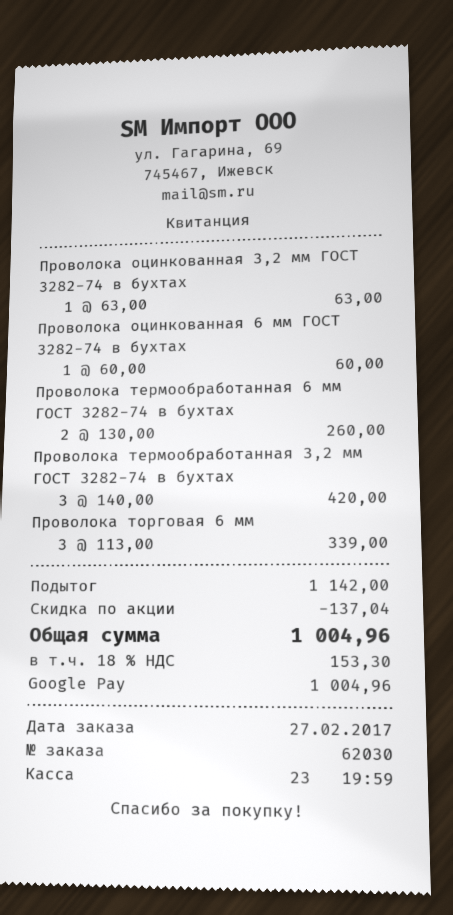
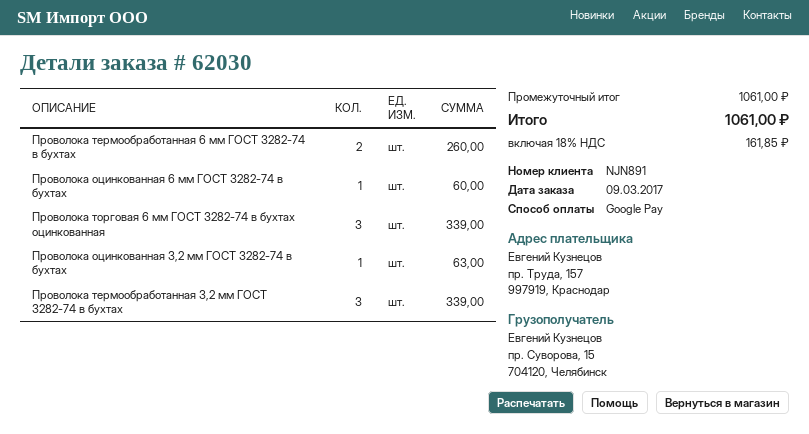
order date: 2017-02-27 -> 2017-03-09
Проволока термообработанная 3,2 мм ГОСТ 3282-74 в бухтах: 3 for 420.00 -> 3 for 339.00
subtotal: 1142.00 -> 1061.00
discount: 137.04 -> none
tax: 18% = 153.30 -> 18% = 161.85
total: 1004.96 -> 1061.00

